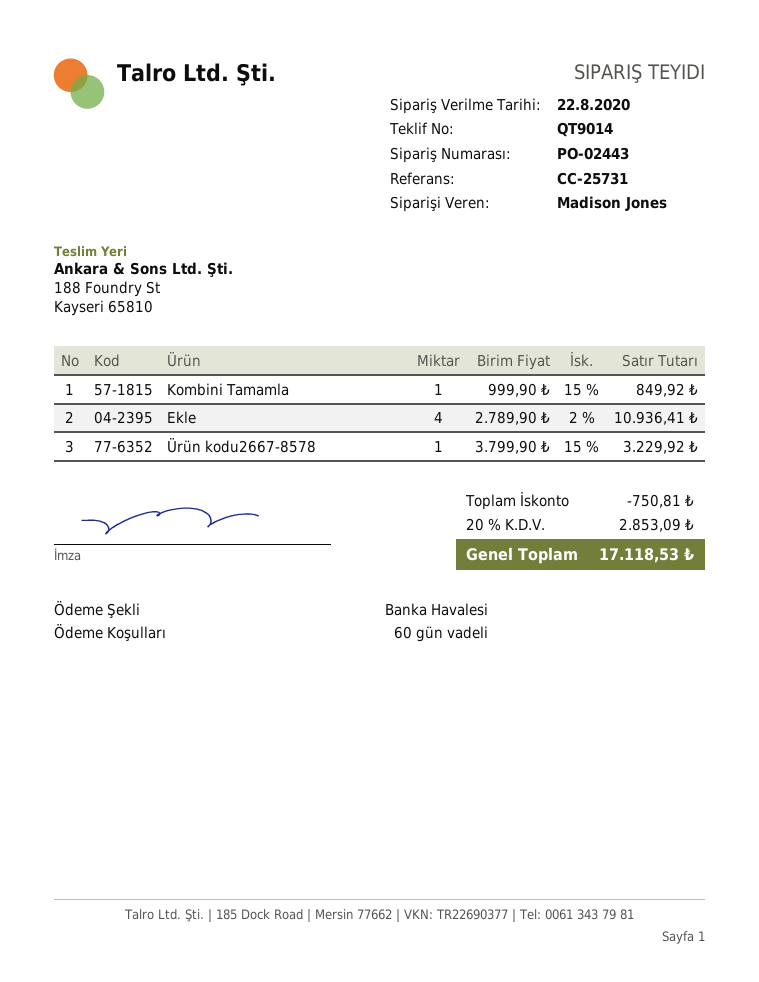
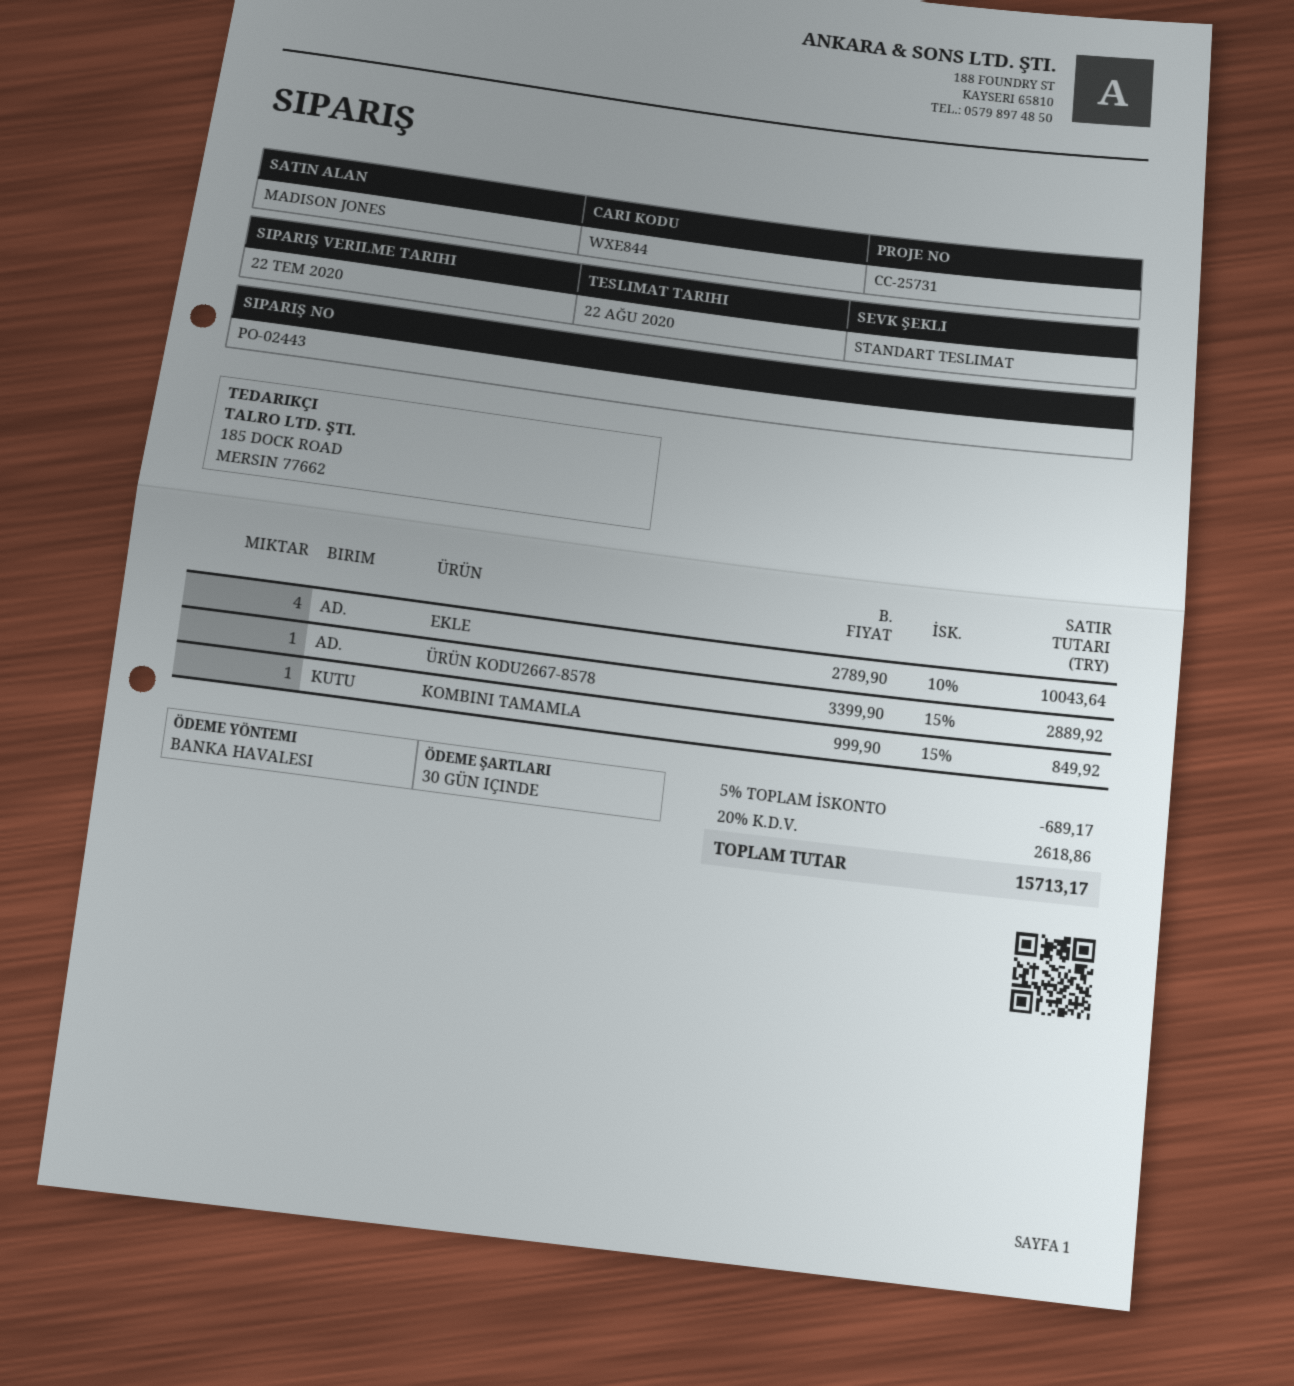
order date: 2020-08-22 -> 2020-07-22
payment terms: 60 days -> 30 days
Ekle: 4 x 2789.90 - 2% = 10936.41 -> 4 x 2789.90 - 10% = 10043.64
Ürün kodu2667-8578: 1 x 3799.90 - 15% = 3229.92 -> 1 x 3399.90 - 15% = 2889.92
discount: 750.81 -> 689.17
tax: 20% = 2853.09 -> 20% = 2618.86
total: 17118.53 -> 15713.17

